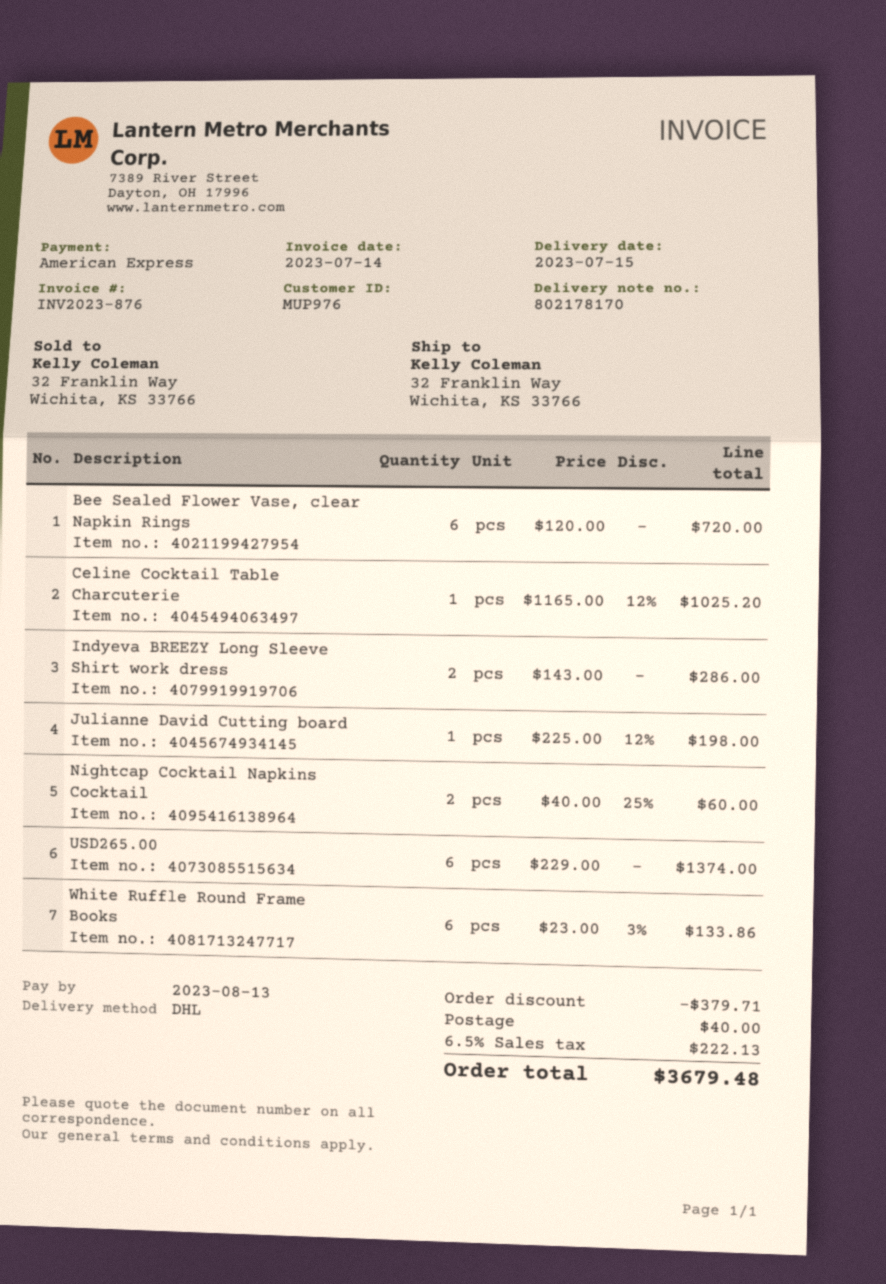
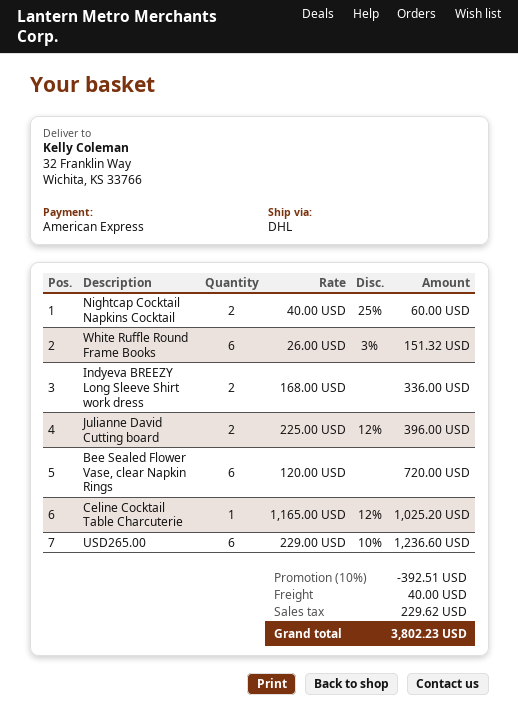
Indyeva BREEZY Long Sleeve Shirt work dress: 2 x 143.00 = 286.00 -> 2 x 168.00 = 336.00
Julianne David Cutting board: 1 x 225.00 - 12% = 198.00 -> 2 x 225.00 - 12% = 396.00
USD265.00: 6 x 229.00 = 1374.00 -> 6 x 229.00 - 10% = 1236.60
White Ruffle Round Frame Books: 6 x 23.00 - 3% = 133.86 -> 6 x 26.00 - 3% = 151.32
discount: 379.71 -> 392.51
tax: 222.13 -> 229.62
total: 3679.48 -> 3802.23

